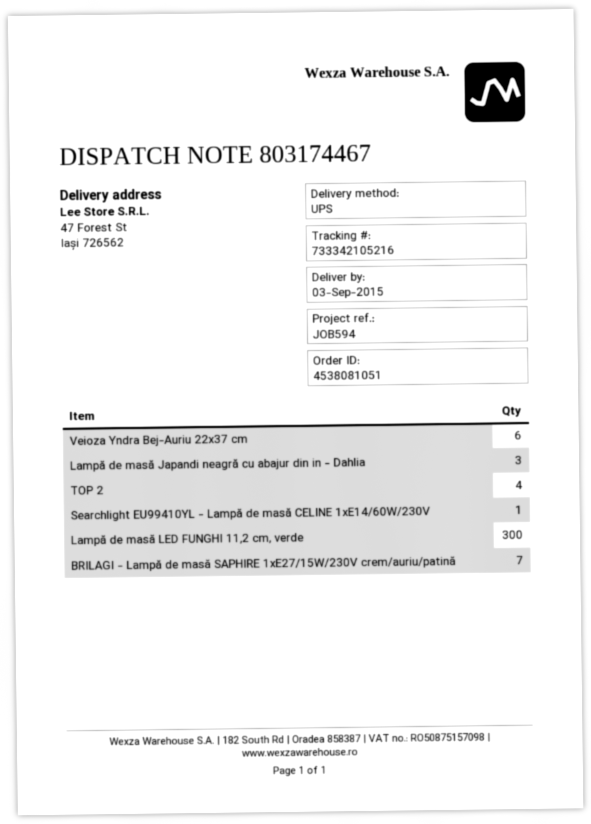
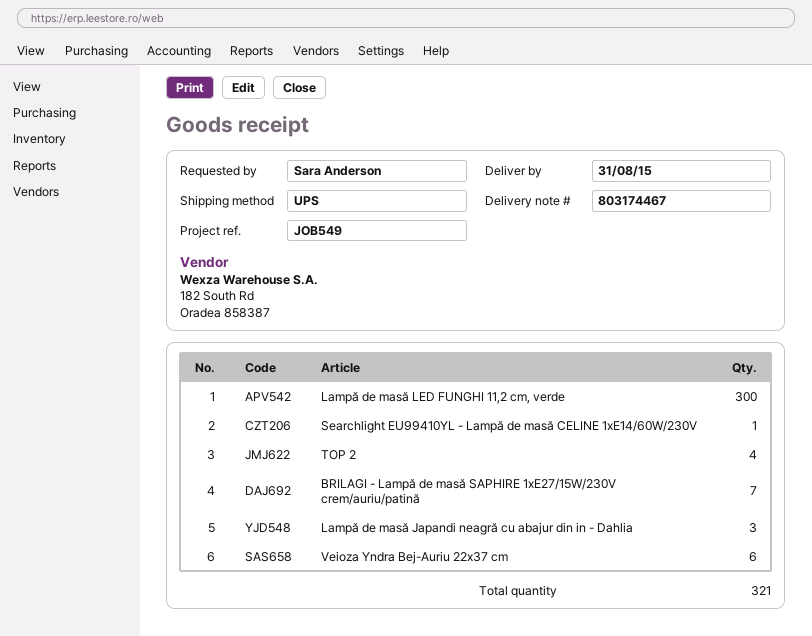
delivery date: 2015-09-03 -> 2015-08-31
reference: JOB594 -> JOB549

